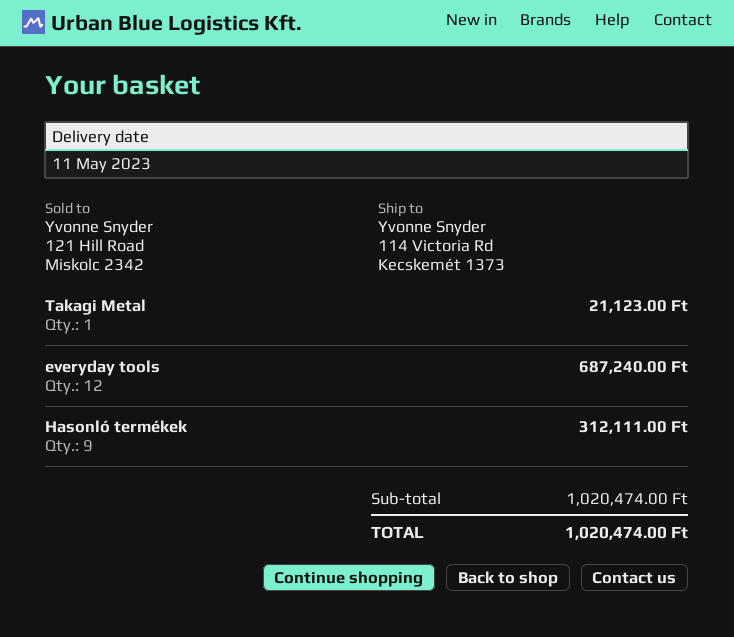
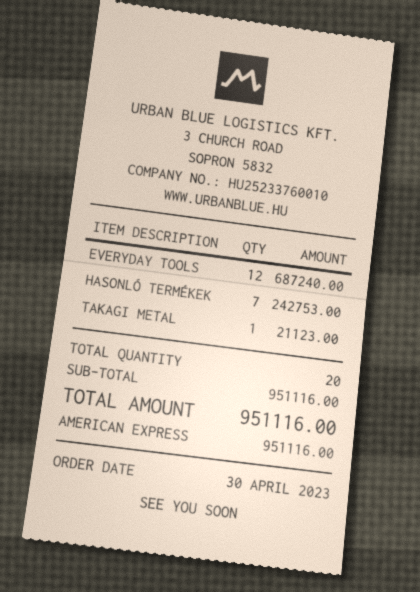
Hasonló termékek: 9 for 312111.00 -> 7 for 242753.00
subtotal: 1020474.00 -> 951116.00
total: 1020474.00 -> 951116.00

